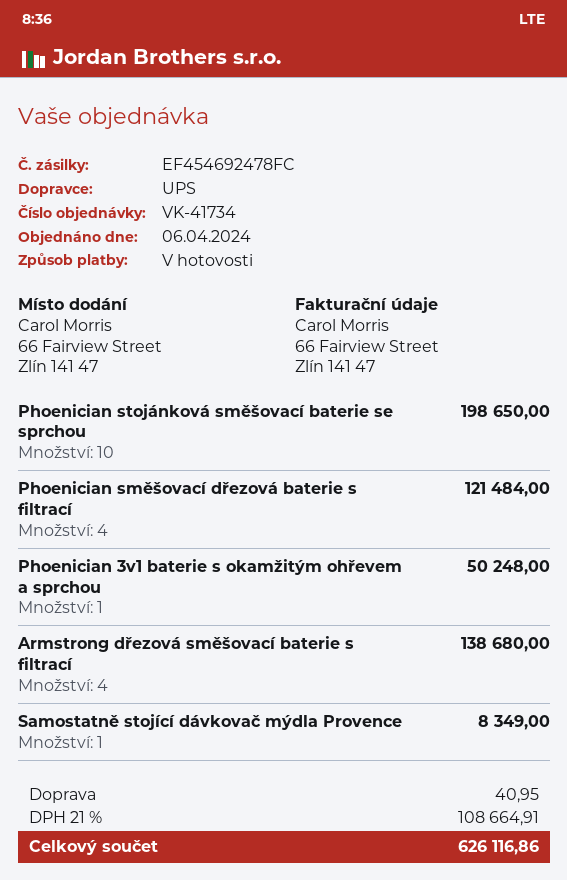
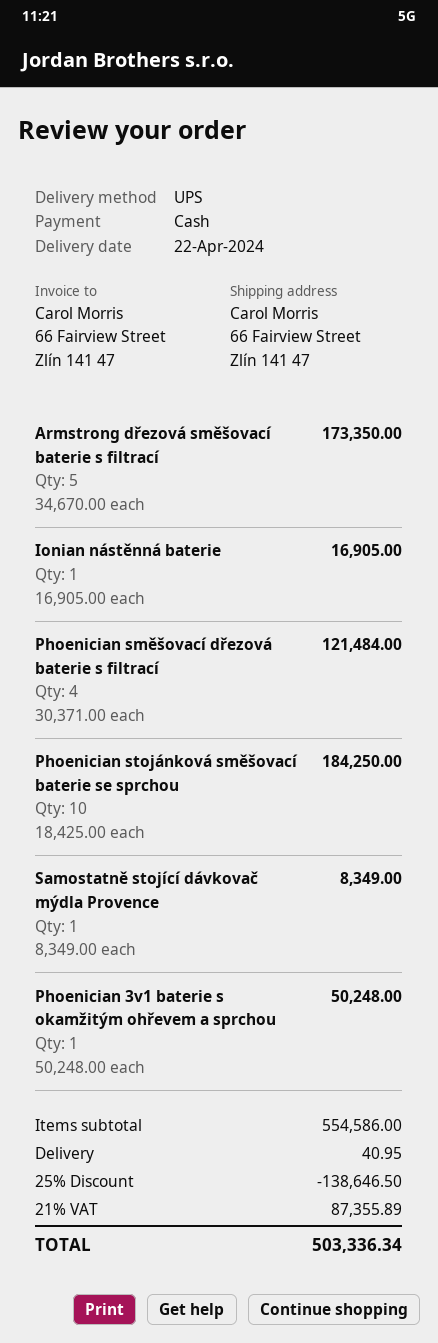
Phoenician stojánková směšovací baterie se sprchou: 10 for 198650.00 -> 10 for 184250.00
Armstrong dřezová směšovací baterie s filtrací: 4 for 138680.00 -> 5 for 173350.00
Ionian nástěnná baterie: none -> 1 for 16905.00
discount: none -> 25% = 138646.50
tax: 21% = 108664.91 -> 21% = 87355.89
total: 626116.86 -> 503336.34

